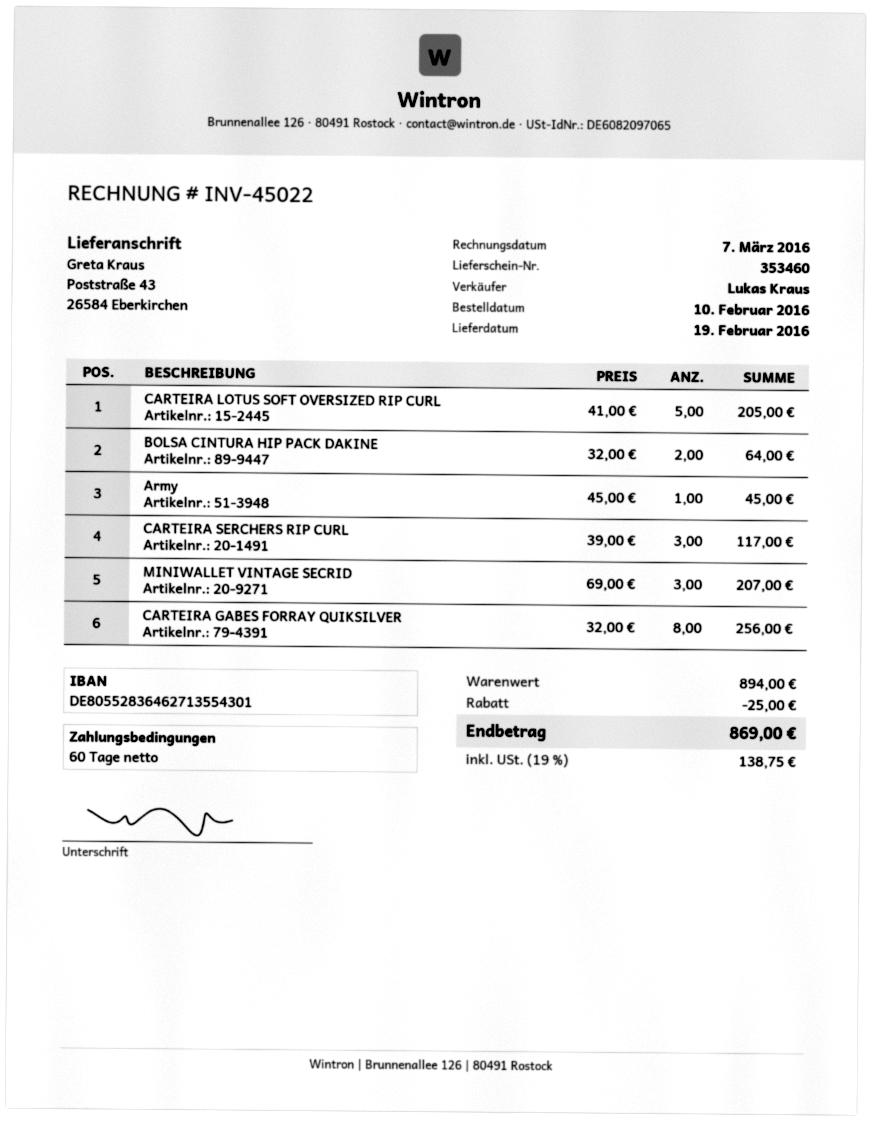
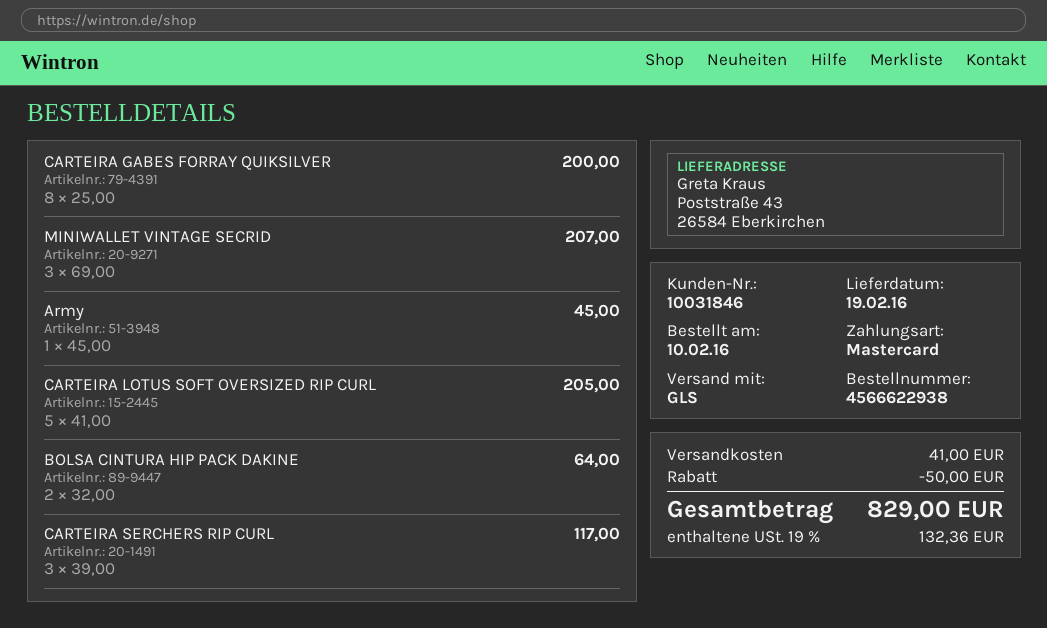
CARTEIRA GABES FORRAY QUIKSILVER: 8 x 32.00 = 256.00 -> 8 x 25.00 = 200.00
discount: 25.00 -> 50.00
shipping: none -> 41.00
tax: 19% = 138.75 -> 19% = 132.36
total: 869.00 -> 829.00

